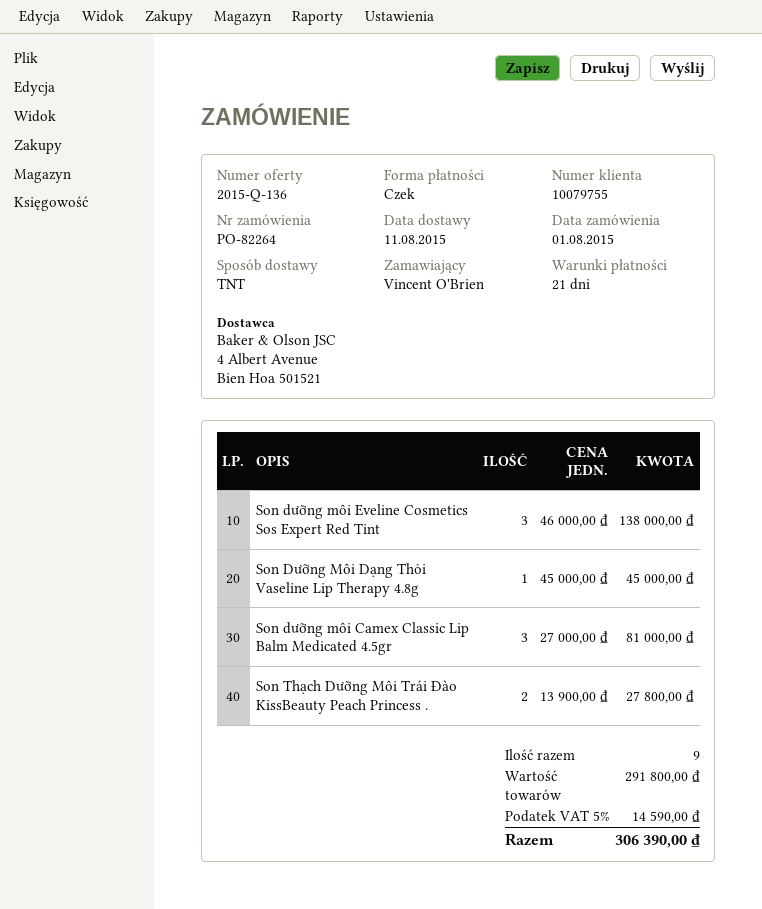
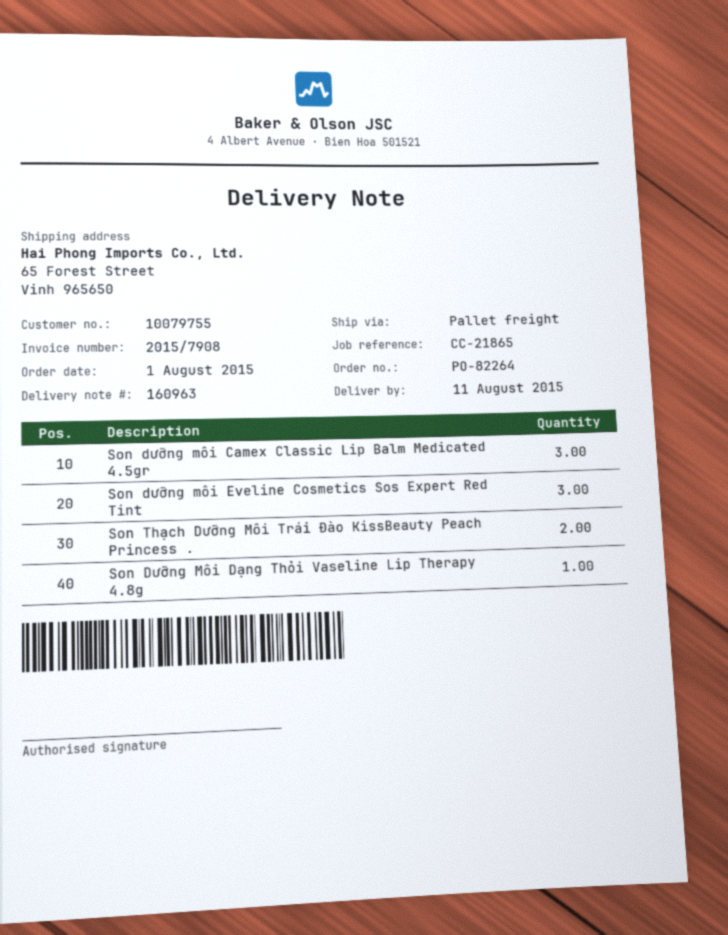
shipping method: TNT -> pallet freight

